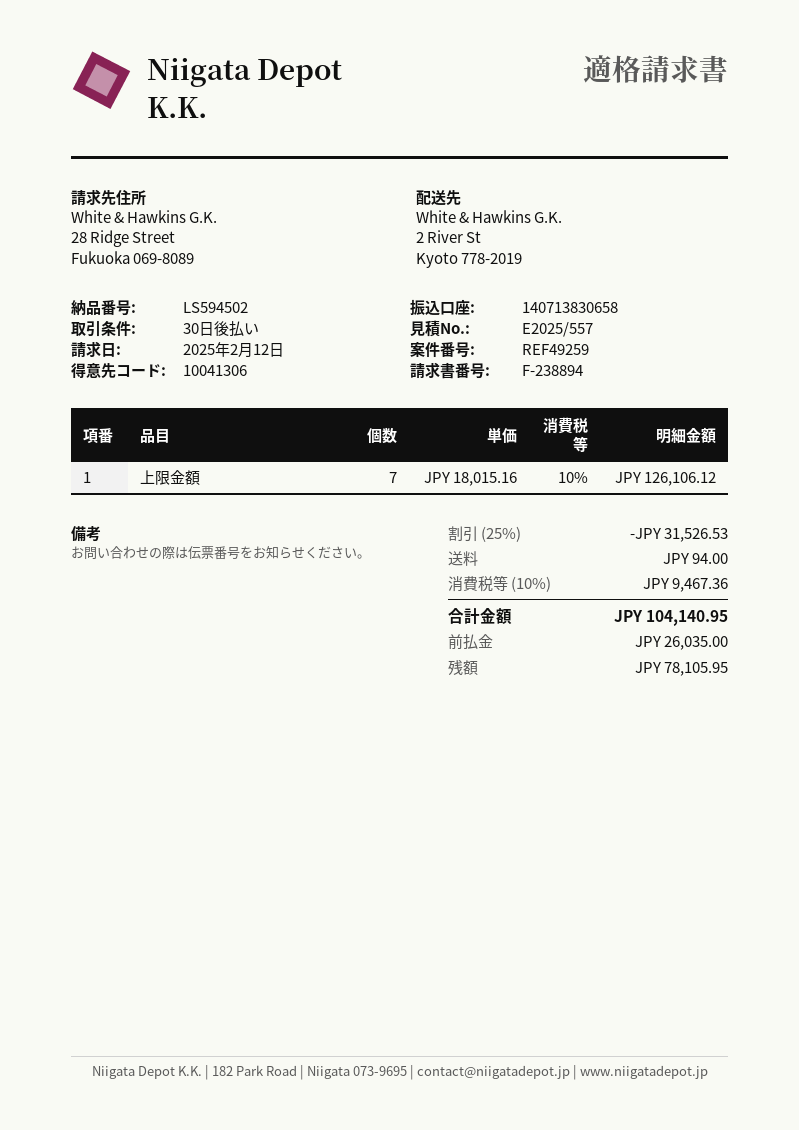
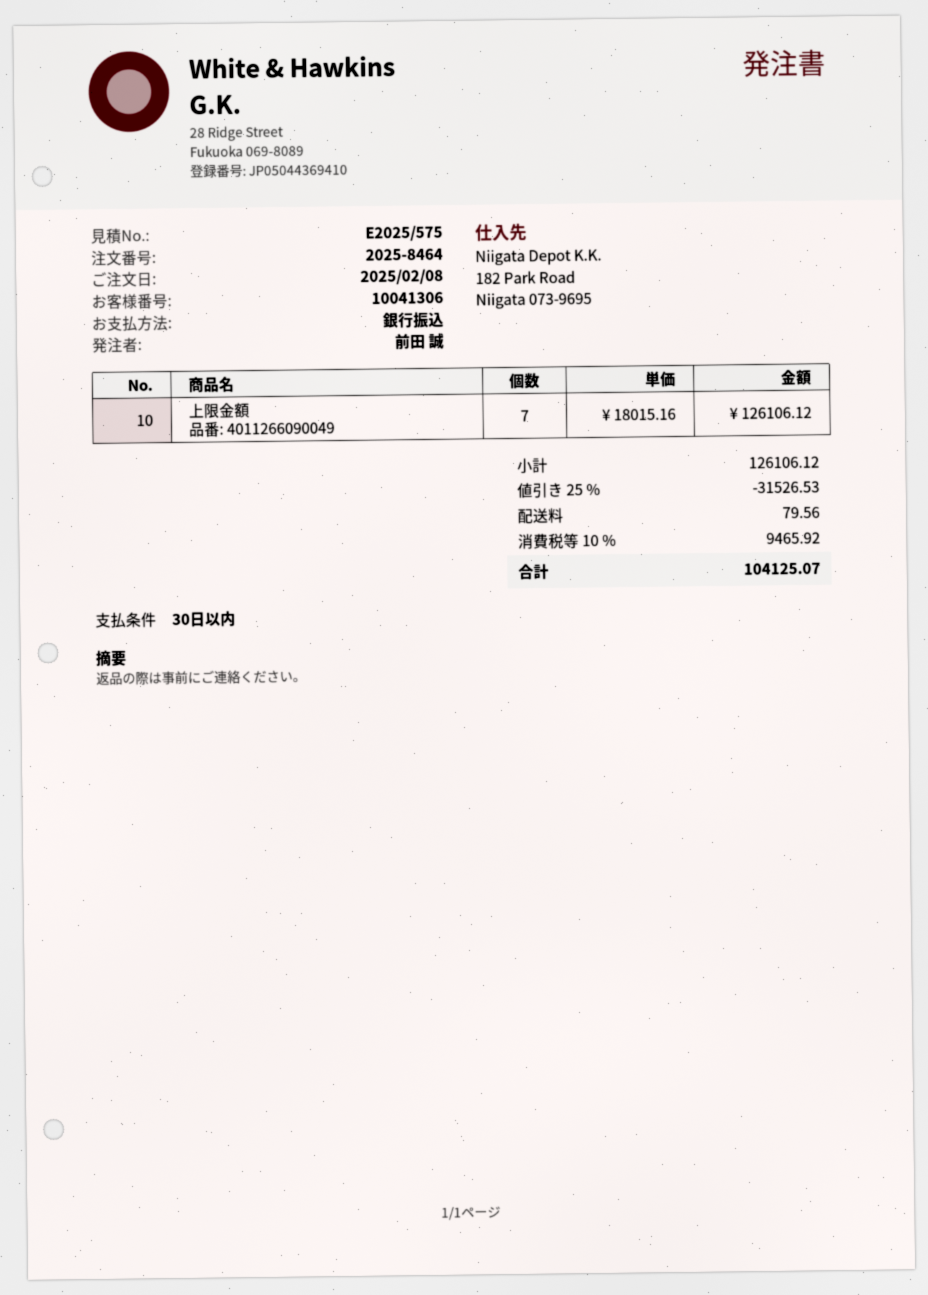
quote number: E2025/557 -> E2025/575
shipping: 94.00 -> 79.56
tax: 10% = 9467.36 -> 10% = 9465.92
total: 104140.95 -> 104125.07

